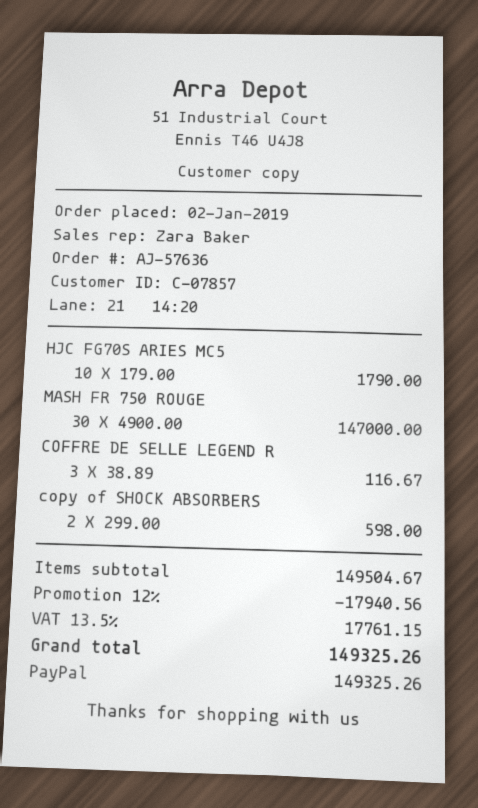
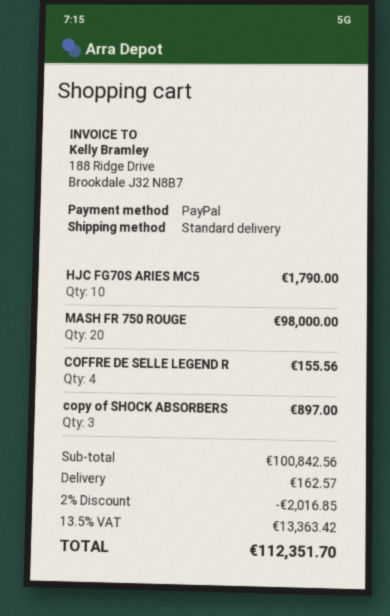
MASH FR 750 ROUGE: 30 for 147000.00 -> 20 for 98000.00
COFFRE DE SELLE LEGEND R: 3 for 116.67 -> 4 for 155.56
copy of SHOCK ABSORBERS: 2 for 598.00 -> 3 for 897.00
subtotal: 149504.67 -> 100842.56
discount: 12% = 17940.56 -> 2% = 2016.85
shipping: none -> 162.57
tax: 13.5% = 17761.15 -> 13.5% = 13363.42
total: 149325.26 -> 112351.70

